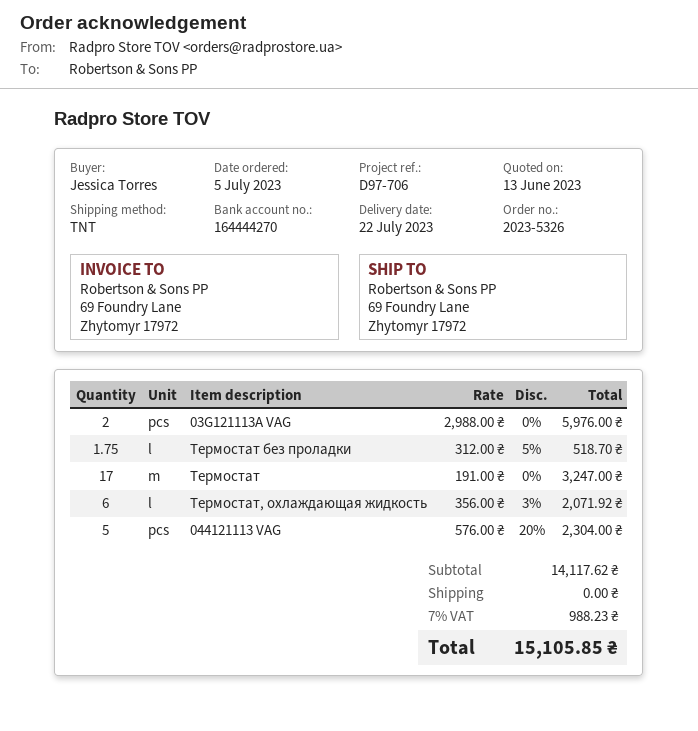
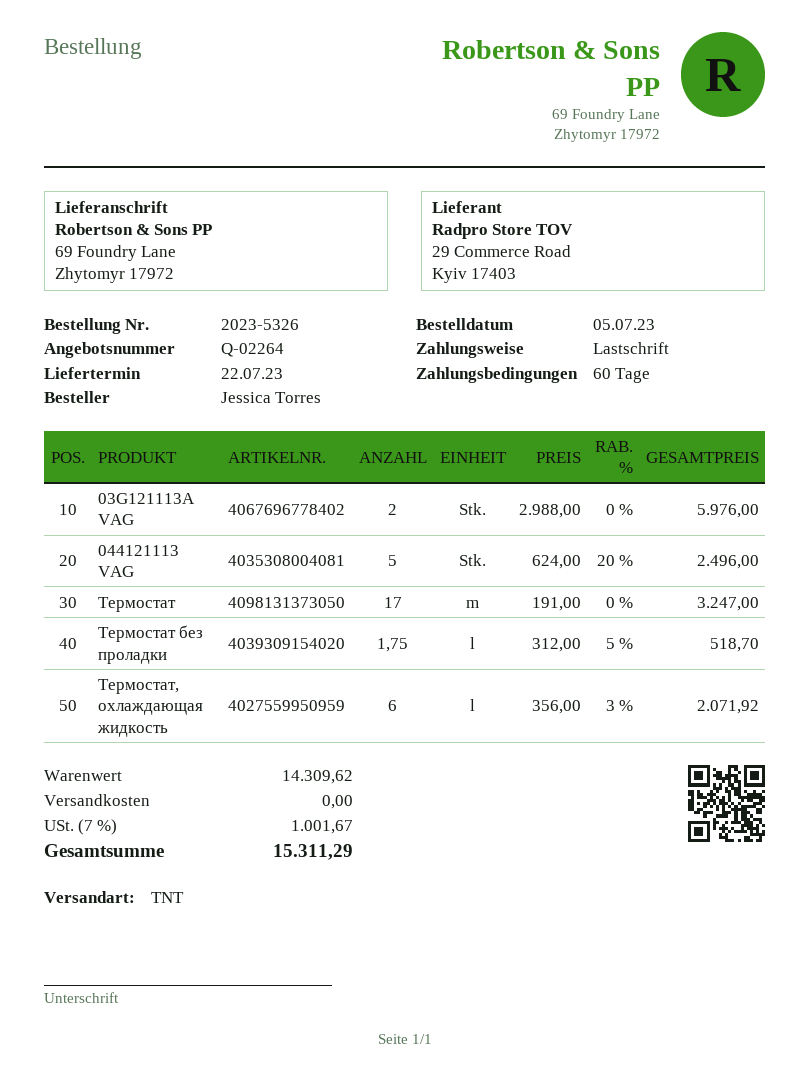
044121113 VAG: 5 x 576.00 - 20% = 2304.00 -> 5 x 624.00 - 20% = 2496.00
subtotal: 14117.62 -> 14309.62
tax: 7% = 988.23 -> 7% = 1001.67
total: 15105.85 -> 15311.29

